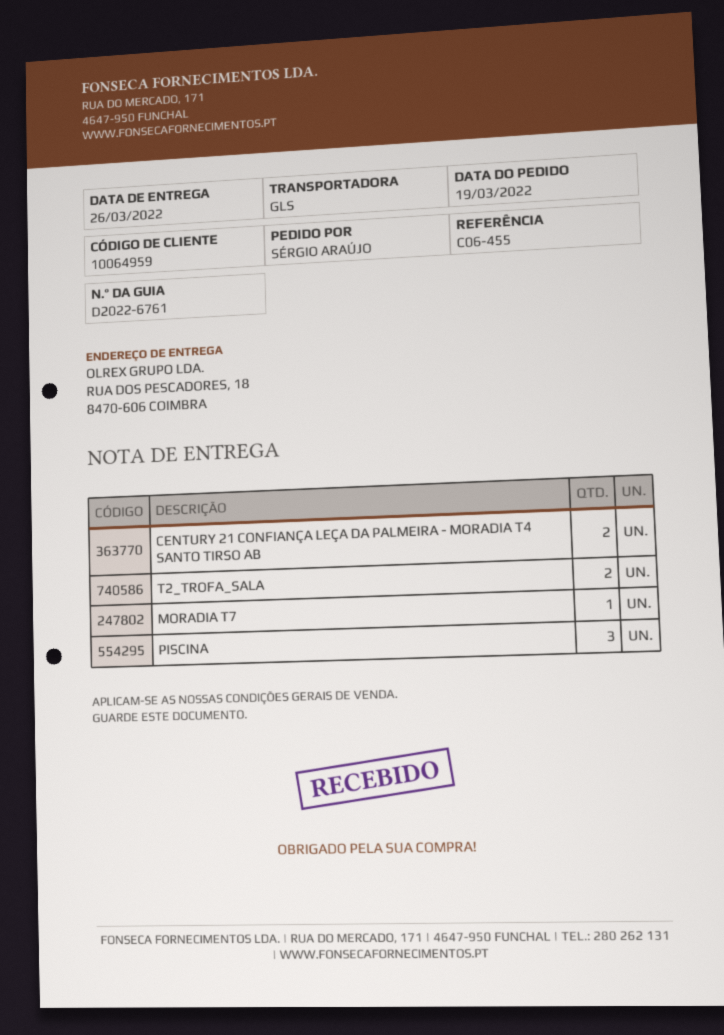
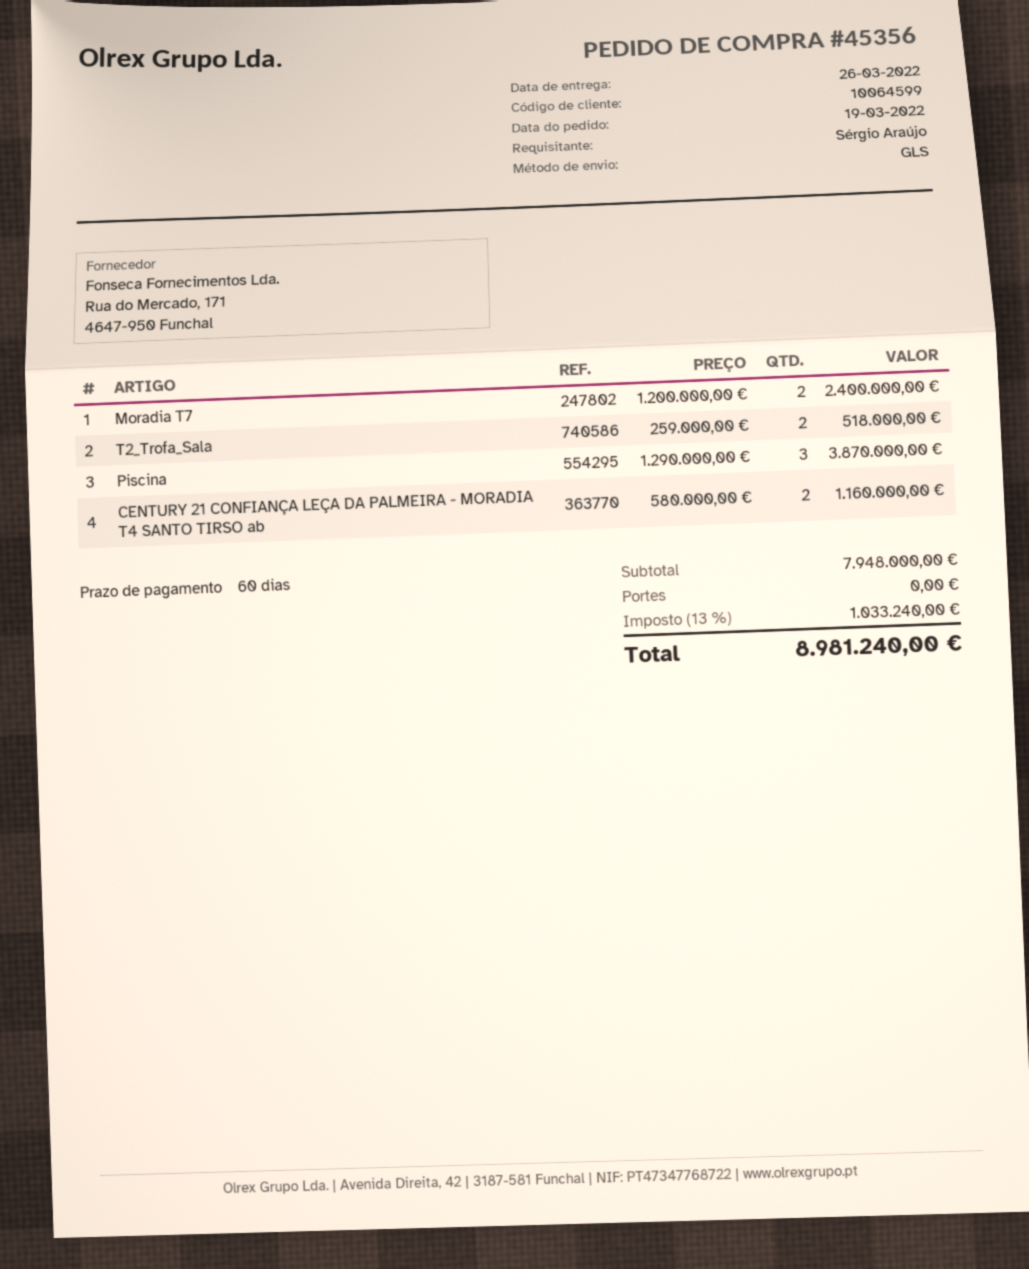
customer number: 10064959 -> 10064599
MORADIA T7: 1 -> 2

